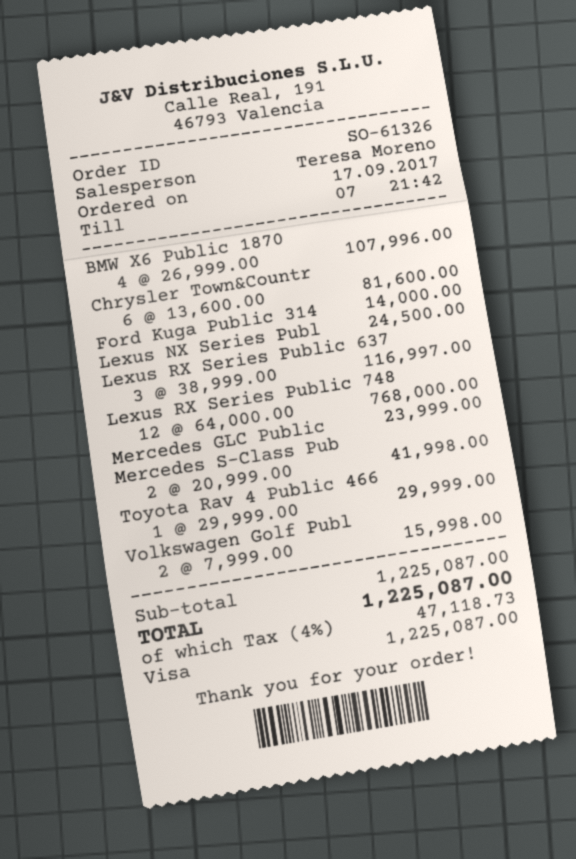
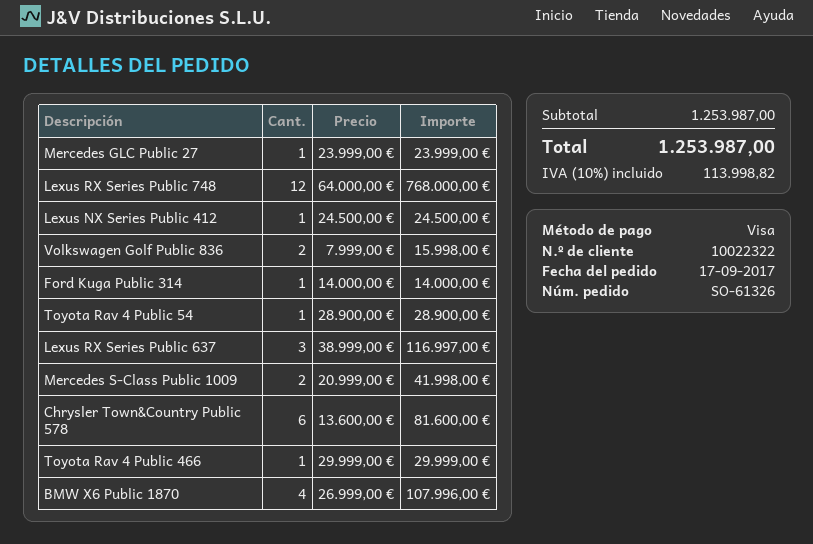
Toyota Rav 4 Public 54: none -> 1 x 28900.00 = 28900.00
subtotal: 1225087.00 -> 1253987.00
tax: 4% = 47118.73 -> 10% = 113998.82
total: 1225087.00 -> 1253987.00

